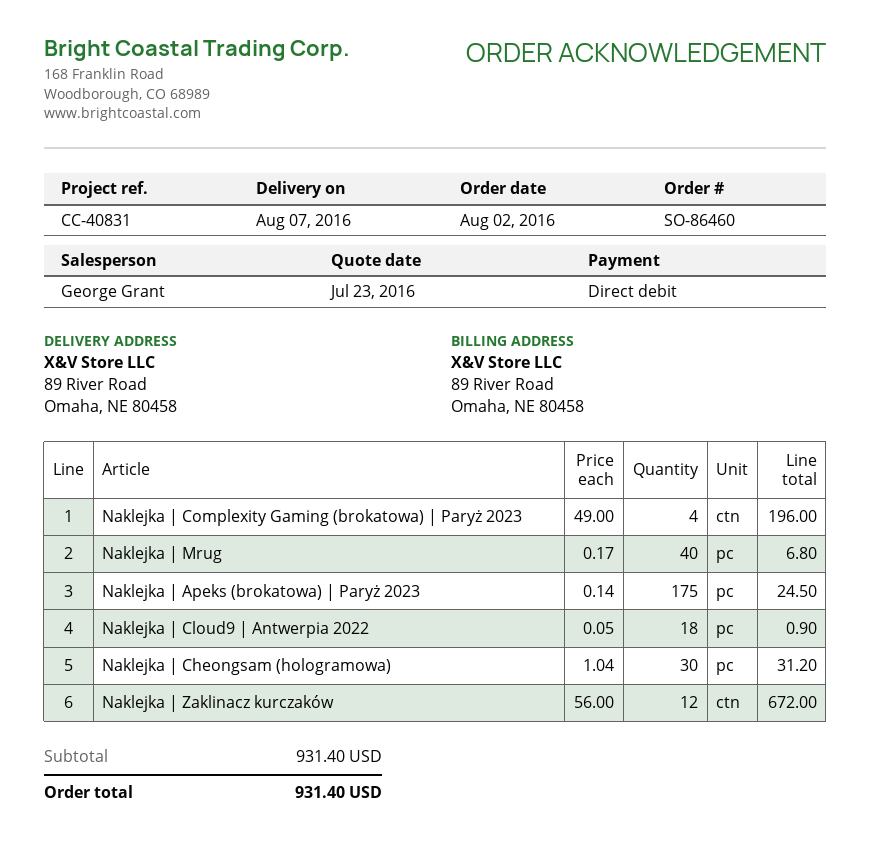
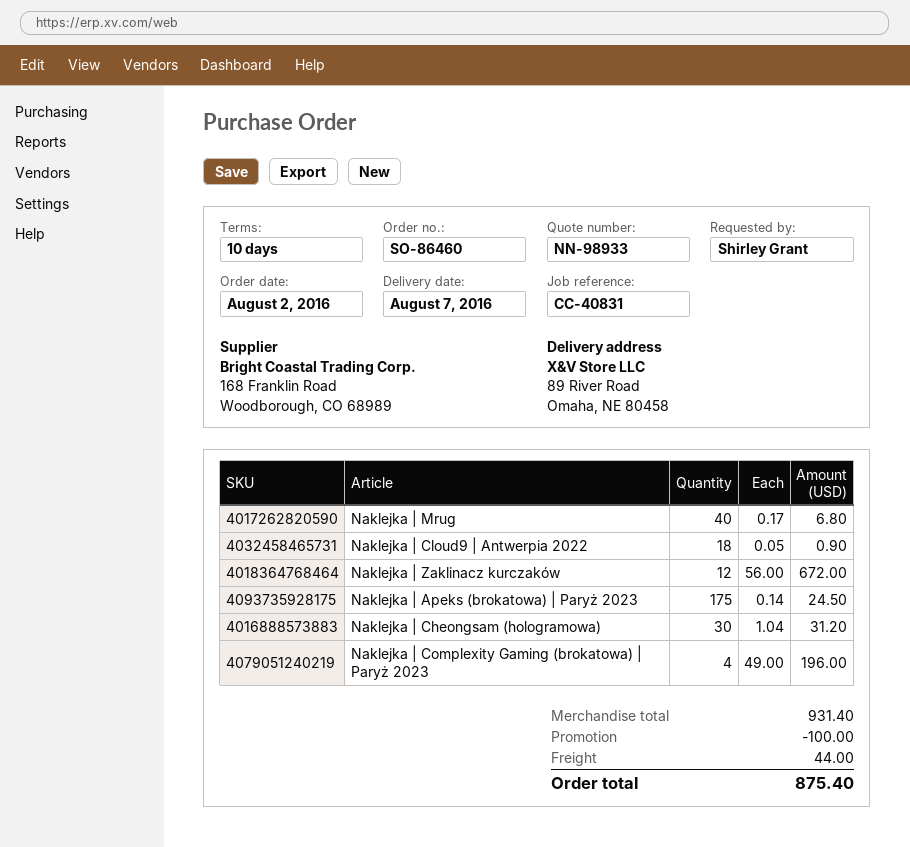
discount: none -> 100.00
shipping: none -> 44.00
total: 931.40 -> 875.40

